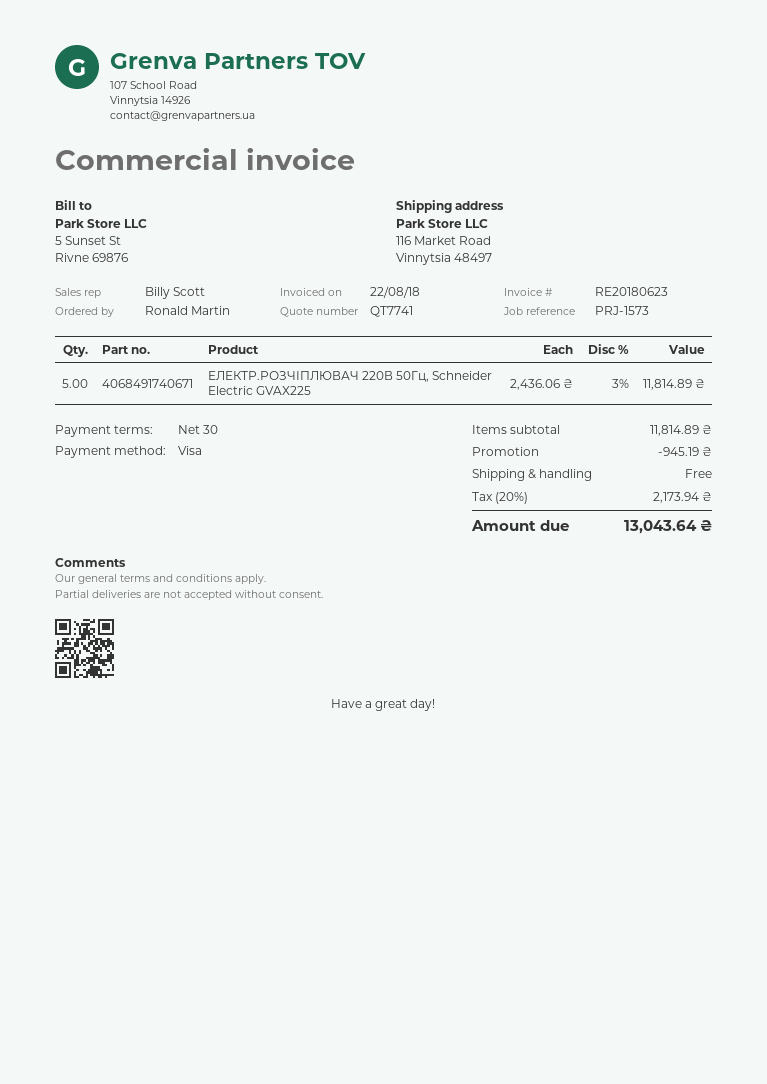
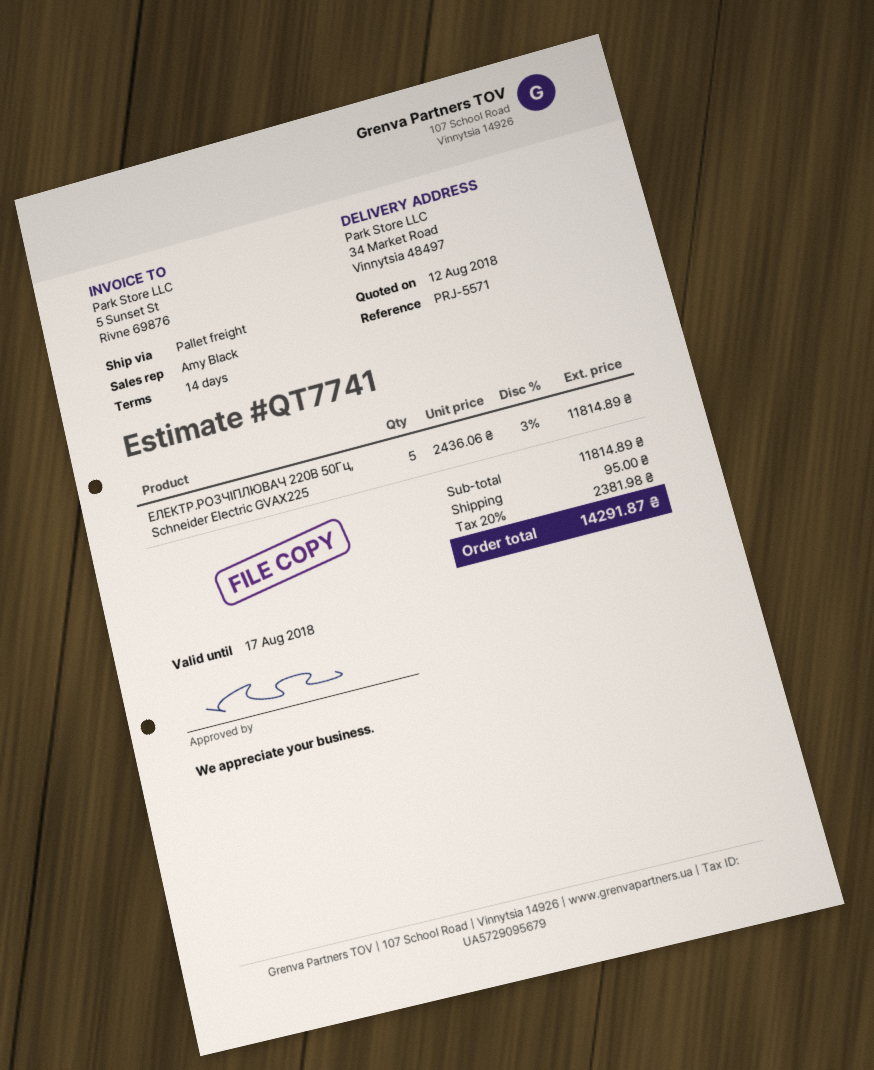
payment terms: 30 days -> 14 days
reference: PRJ-1573 -> PRJ-5571
sales rep: Billy Scott -> Amy Black
ship to: 116 Market Road, Vinnytsia 48497 -> 34 Market Road, Vinnytsia 48497
discount: 945.19 -> none
shipping: 0.00 -> 95.00
tax: 20% = 2173.94 -> 20% = 2381.98
total: 13043.64 -> 14291.87

